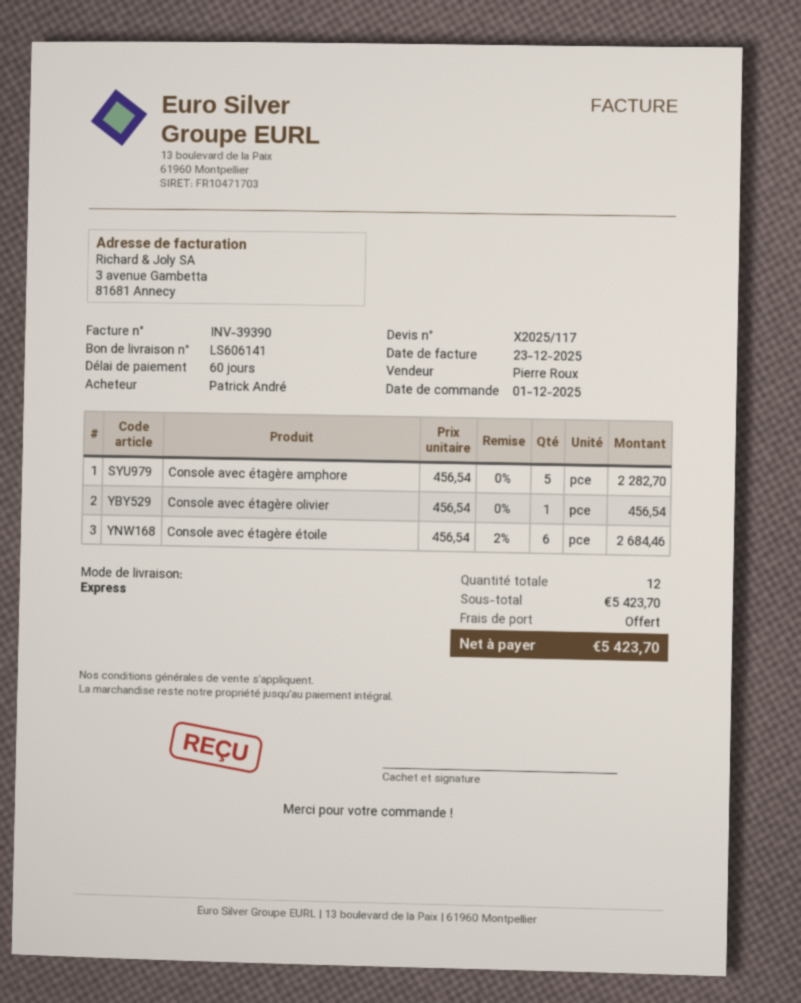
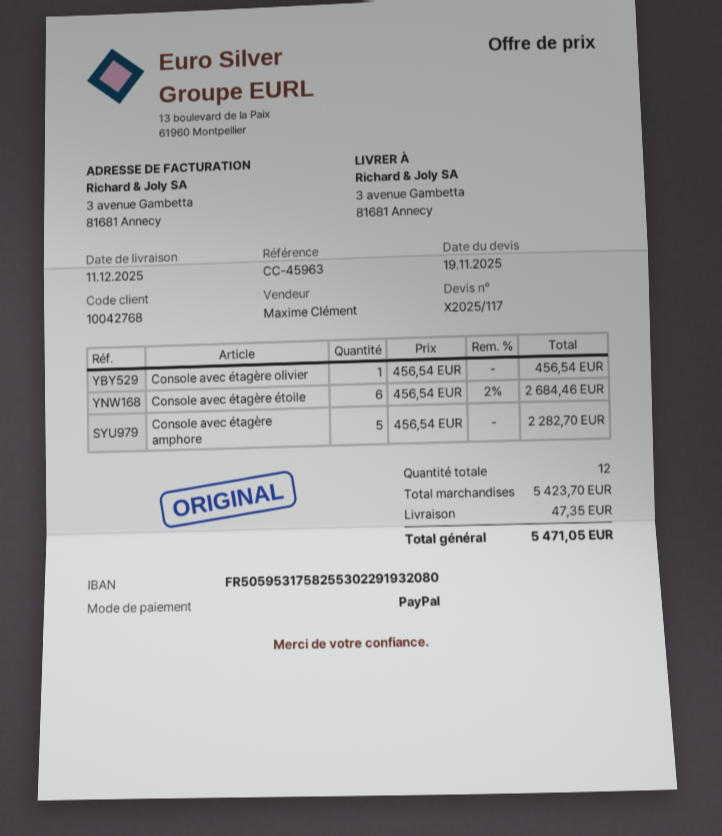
sales rep: Pierre Roux -> Maxime Clément
shipping: 0.00 -> 47.35
total: 5423.70 -> 5471.05

